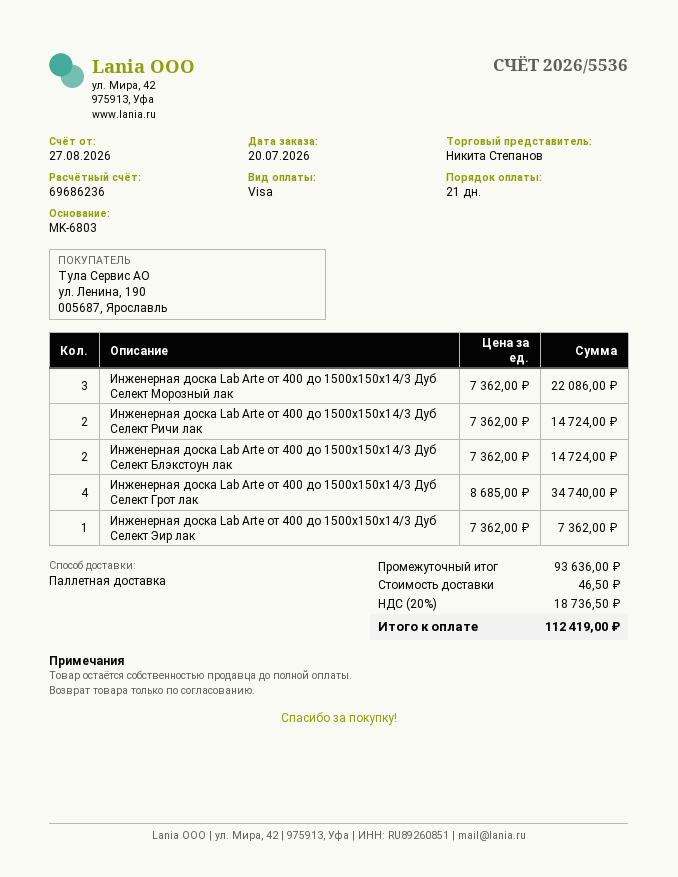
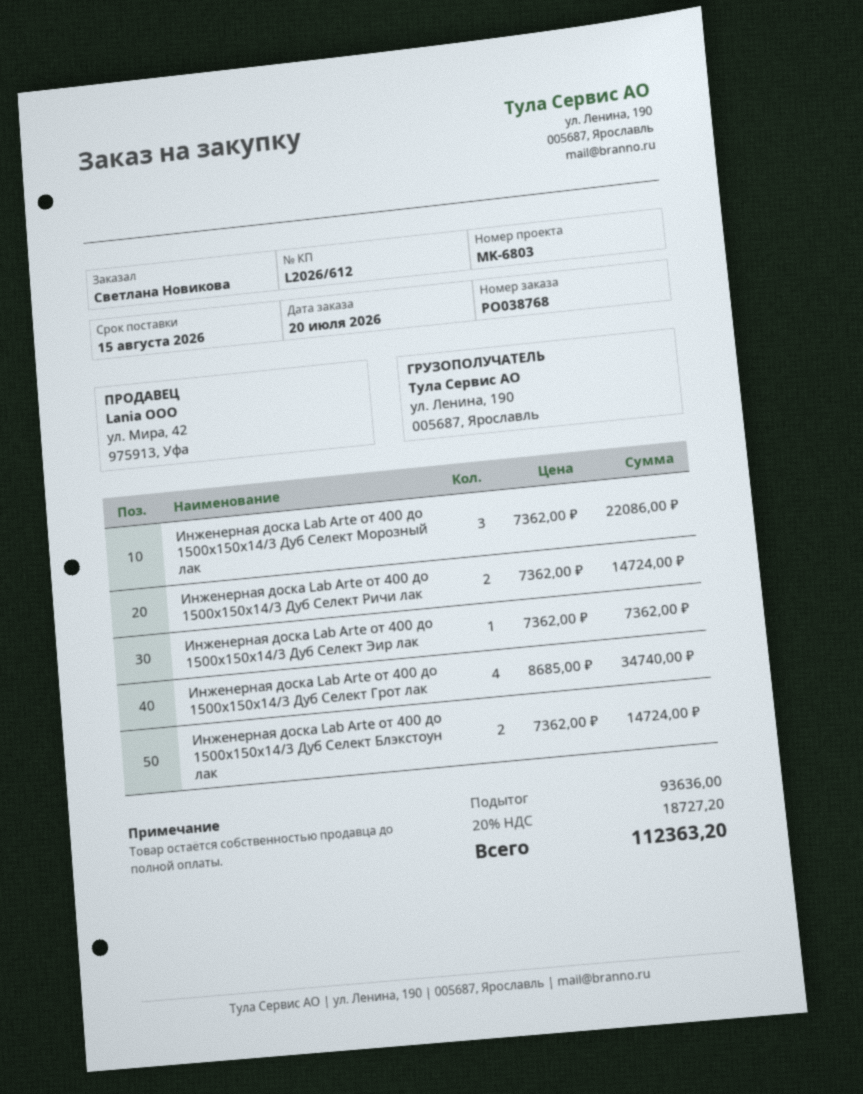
shipping: 46.50 -> none
tax: 20% = 18736.50 -> 20% = 18727.20
total: 112419.00 -> 112363.20

